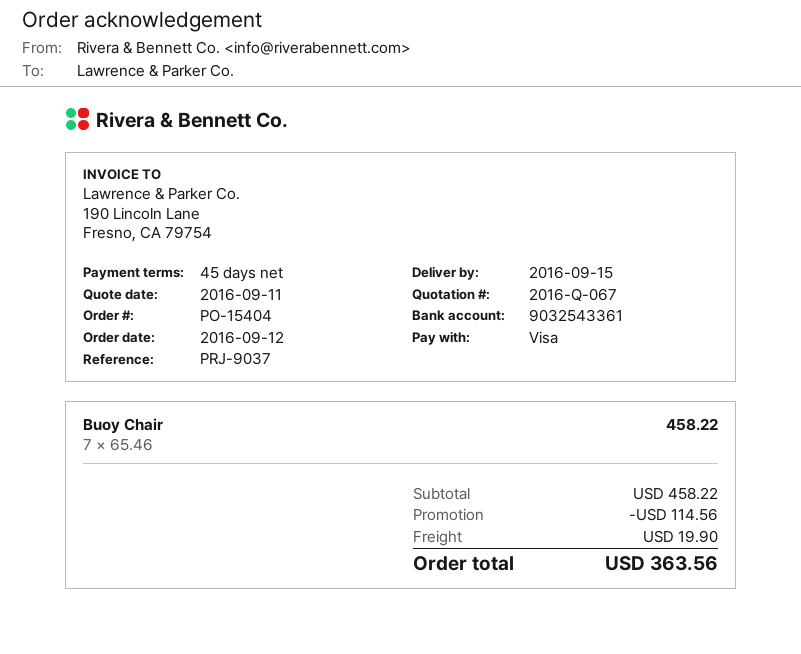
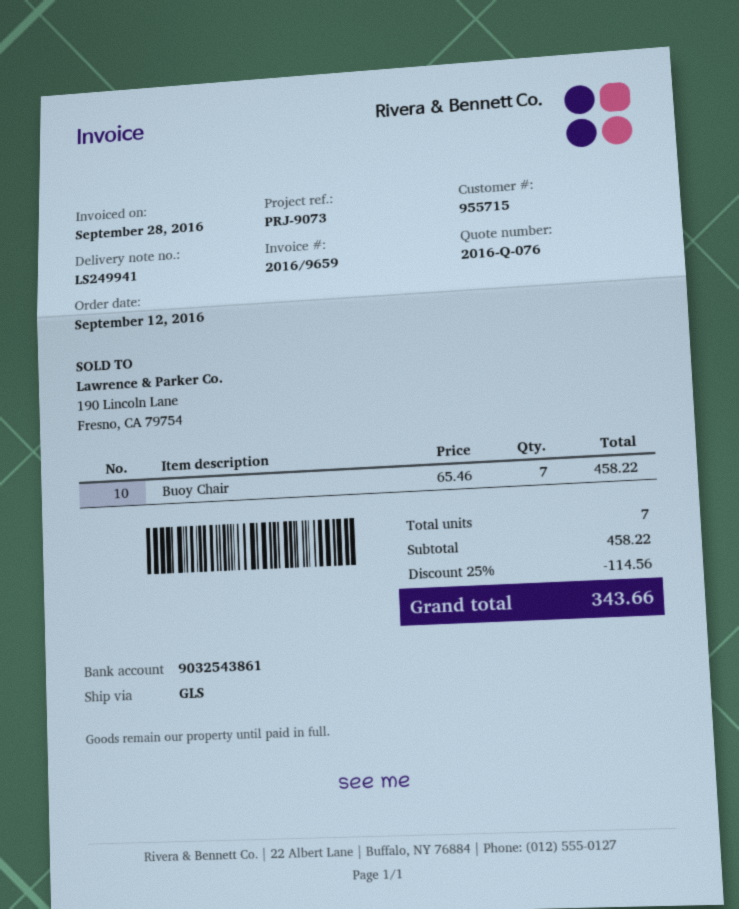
quote number: 2016-Q-067 -> 2016-Q-076
reference: PRJ-9037 -> PRJ-9073
bank account: 9032543361 -> 9032543861
shipping: 19.90 -> none
total: 363.56 -> 343.66

